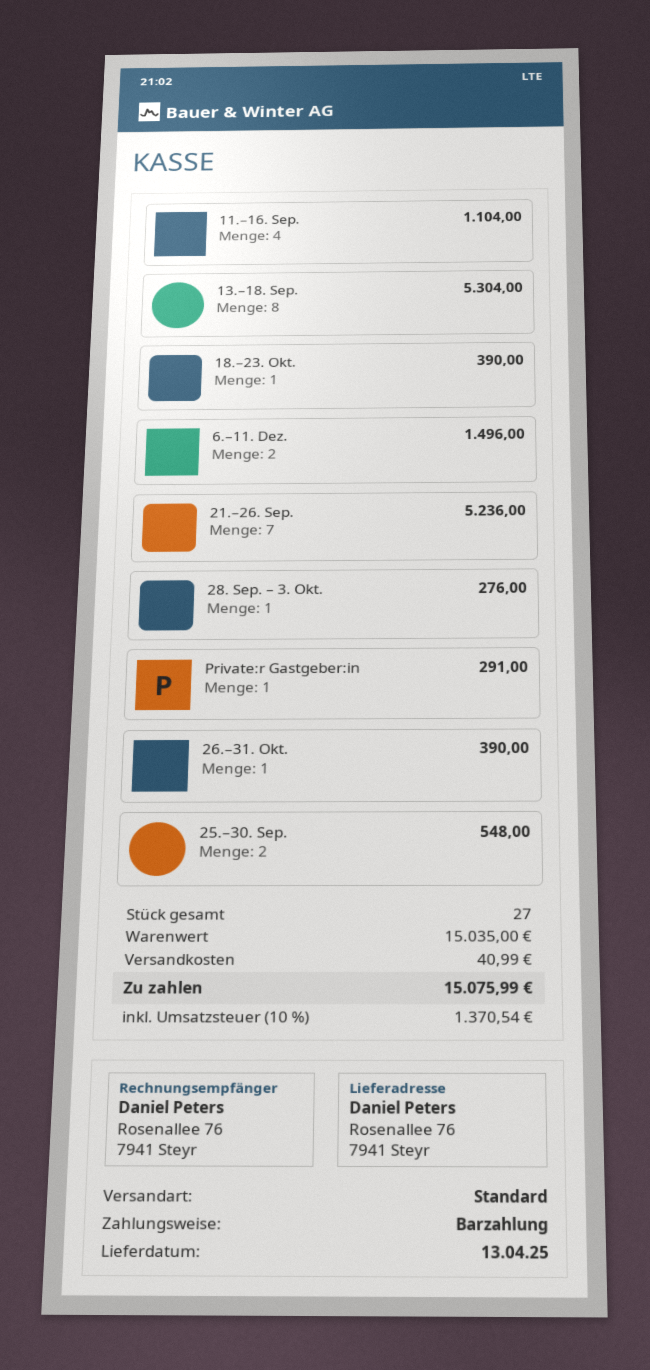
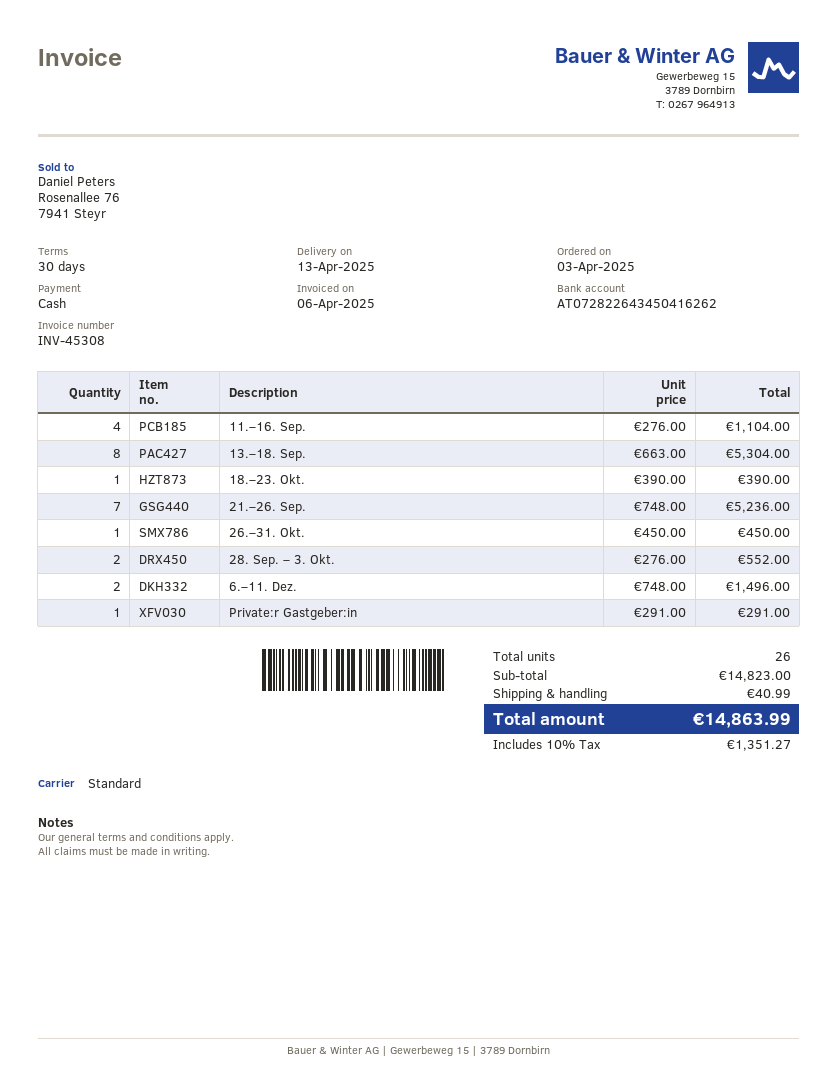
28. Sep. – 3. Okt.: 1 for 276.00 -> 2 for 552.00
26.–31. Okt.: 1 for 390.00 -> 1 for 450.00
25.–30. Sep.: 2 for 548.00 -> none
total quantity: 27 -> 26
subtotal: 15035.00 -> 14823.00
tax: 10% = 1370.54 -> 10% = 1351.27
total: 15075.99 -> 14863.99

